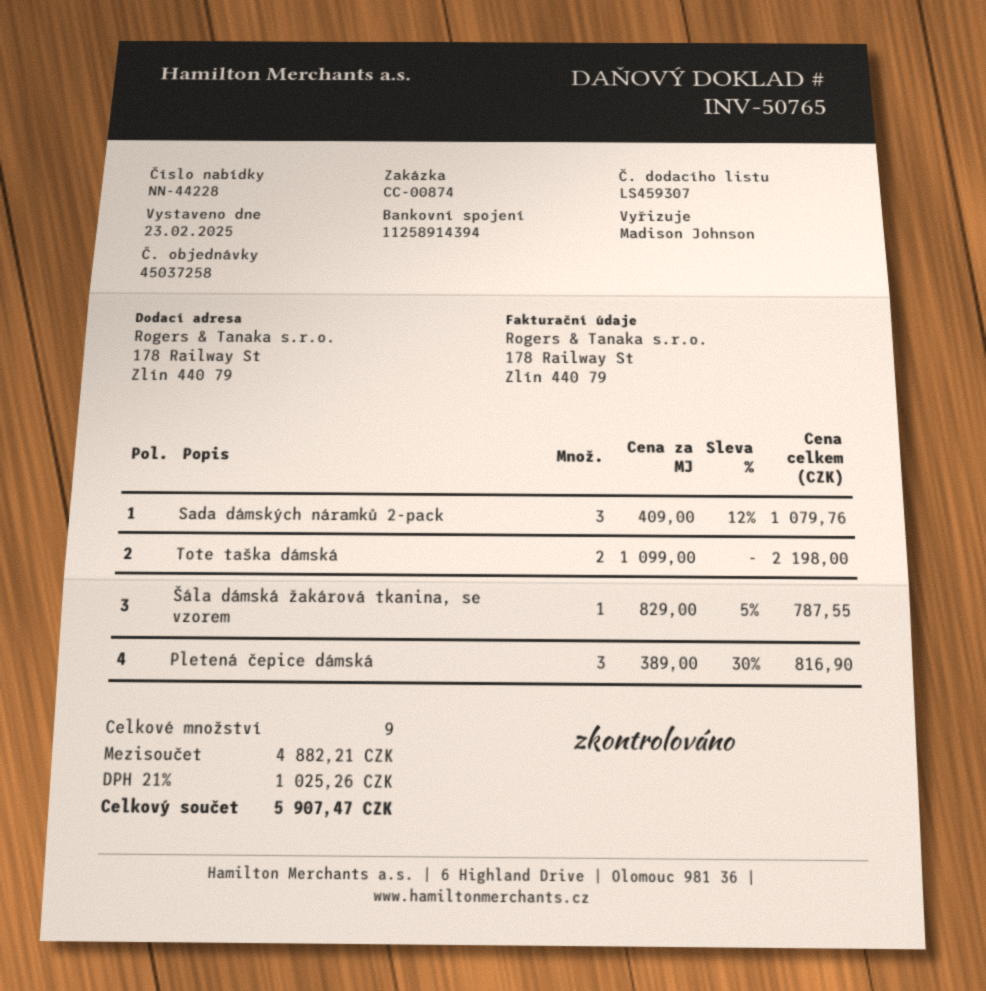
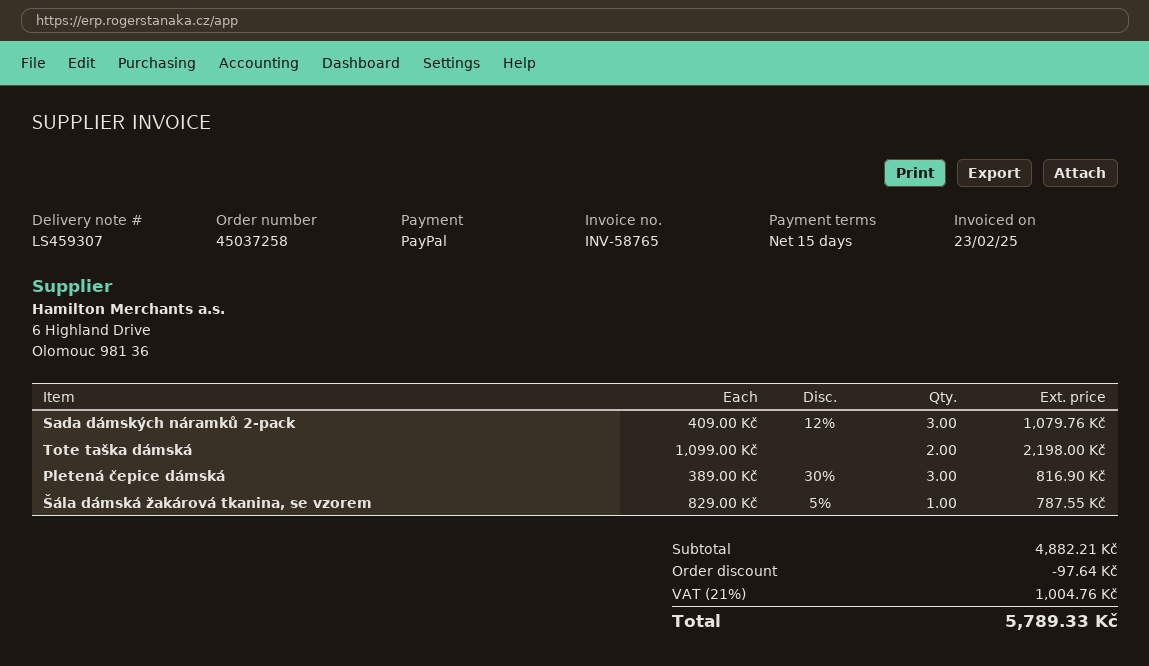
invoice number: INV-50765 -> INV-58765
discount: none -> 97.64
tax: 21% = 1025.26 -> 21% = 1004.76
total: 5907.47 -> 5789.33

